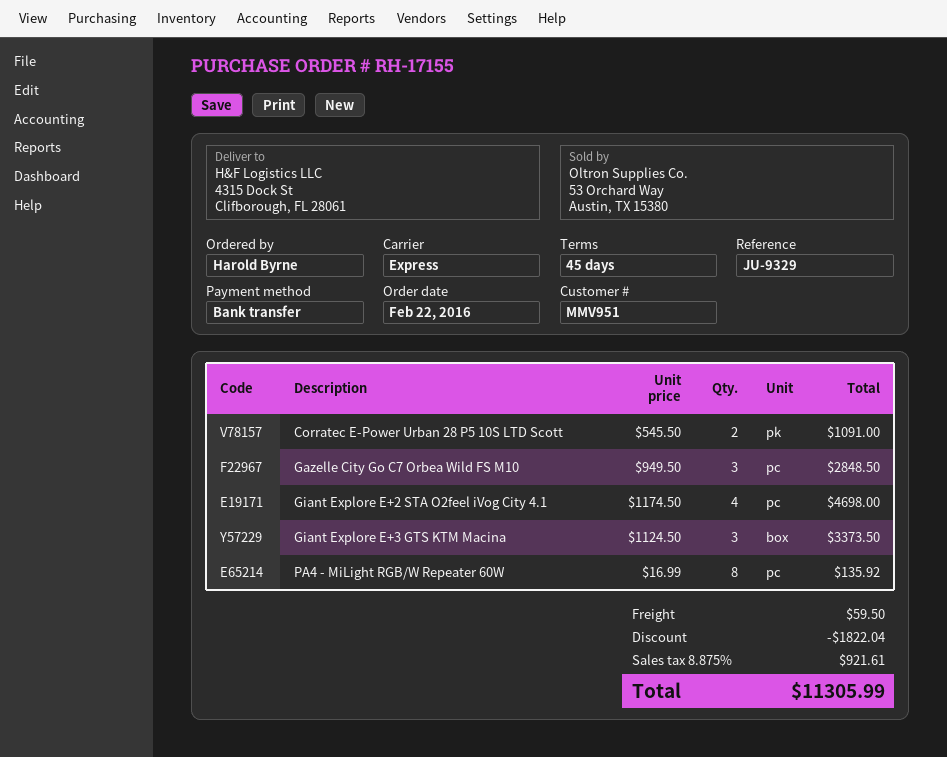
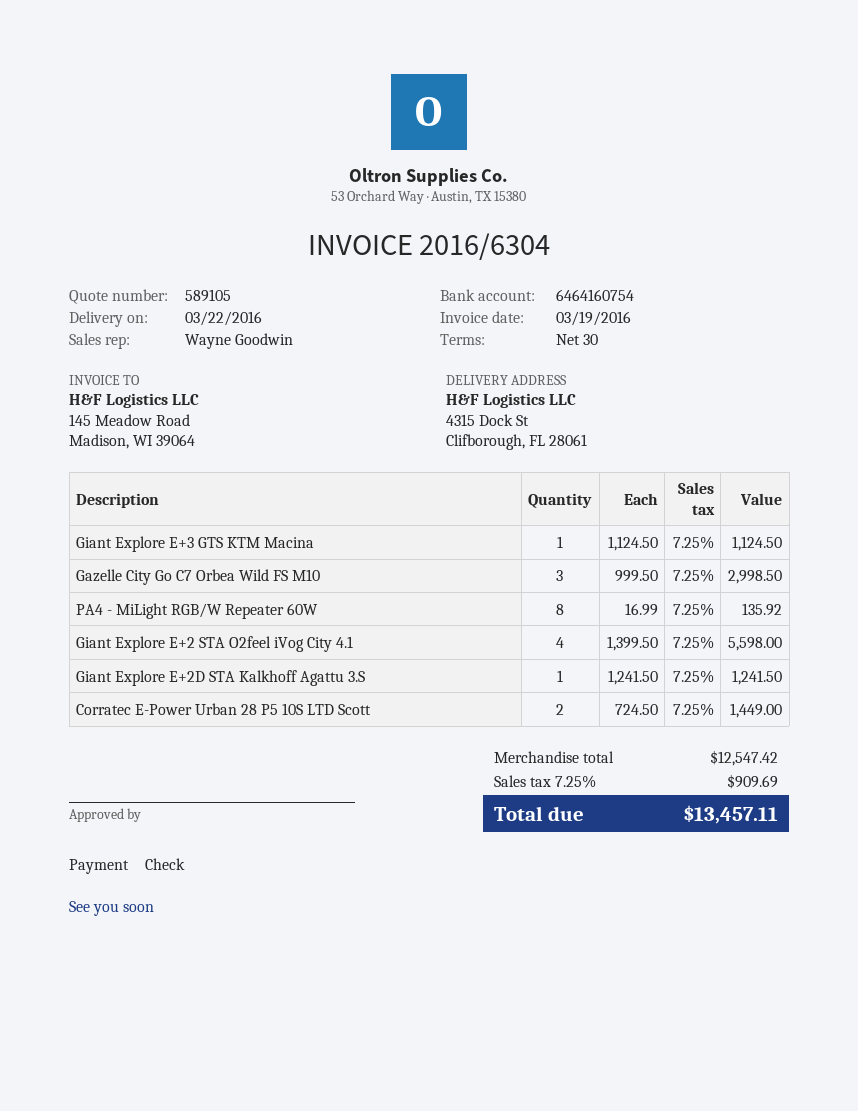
payment terms: 45 days -> 30 days
payment method: bank transfer -> cheque
Corratec E-Power Urban 28 P5 10S LTD Scott: 2 x 545.50 = 1091.00 -> 2 x 724.50 = 1449.00
Gazelle City Go C7 Orbea Wild FS M10: 3 x 949.50 = 2848.50 -> 3 x 999.50 = 2998.50
Giant Explore E+2 STA O2feel iVog City 4.1: 4 x 1174.50 = 4698.00 -> 4 x 1399.50 = 5598.00
Giant Explore E+3 GTS KTM Macina: 3 x 1124.50 = 3373.50 -> 1 x 1124.50 = 1124.50
Giant Explore E+2D STA Kalkhoff Agattu 3.S: none -> 1 x 1241.50 = 1241.50
discount: 1822.04 -> none
shipping: 59.50 -> none
tax: 8.875% = 921.61 -> 7.25% = 909.69
total: 11305.99 -> 13457.11

